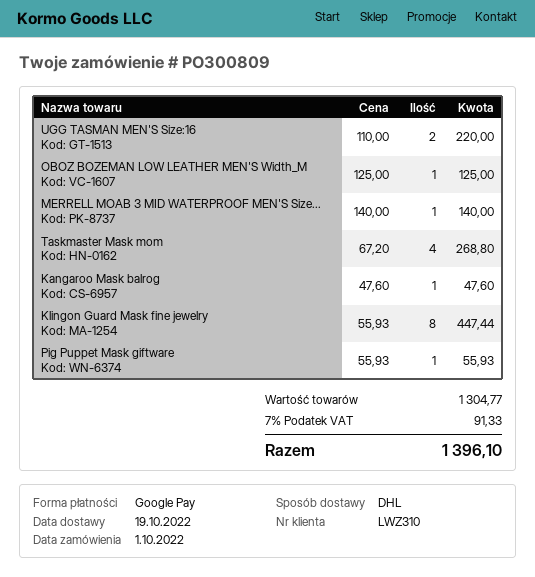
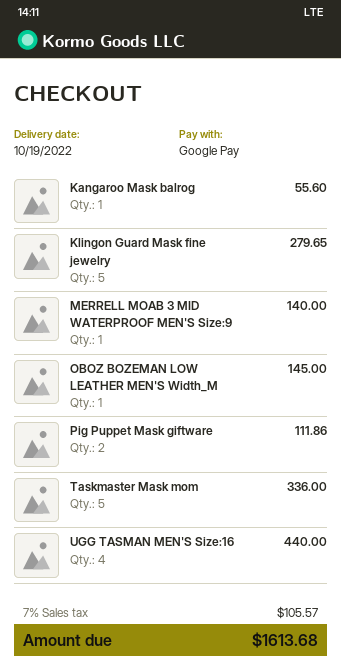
UGG TASMAN MEN'S Size:16: 2 for 220.00 -> 4 for 440.00
OBOZ BOZEMAN LOW LEATHER MEN'S Width_M: 1 for 125.00 -> 1 for 145.00
Taskmaster Mask mom: 4 for 268.80 -> 5 for 336.00
Kangaroo Mask balrog: 1 for 47.60 -> 1 for 55.60
Klingon Guard Mask fine jewelry: 8 for 447.44 -> 5 for 279.65
Pig Puppet Mask giftware: 1 for 55.93 -> 2 for 111.86
tax: 7% = 91.33 -> 7% = 105.57
total: 1396.10 -> 1613.68

